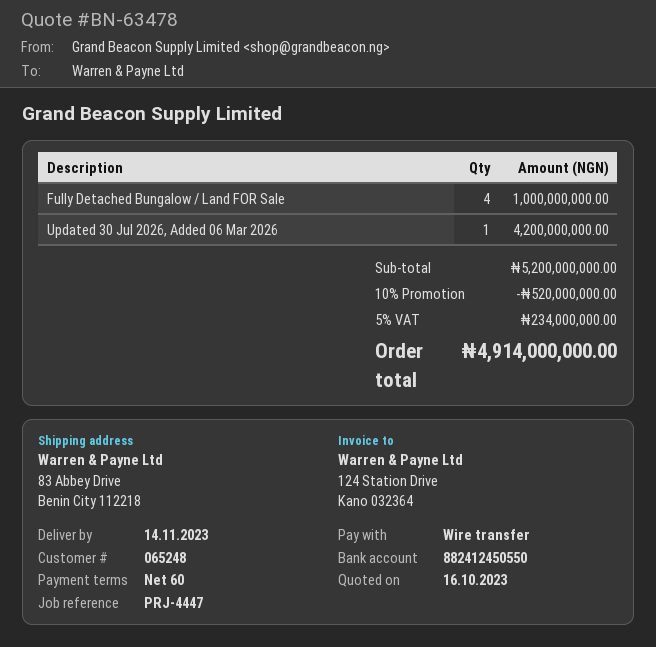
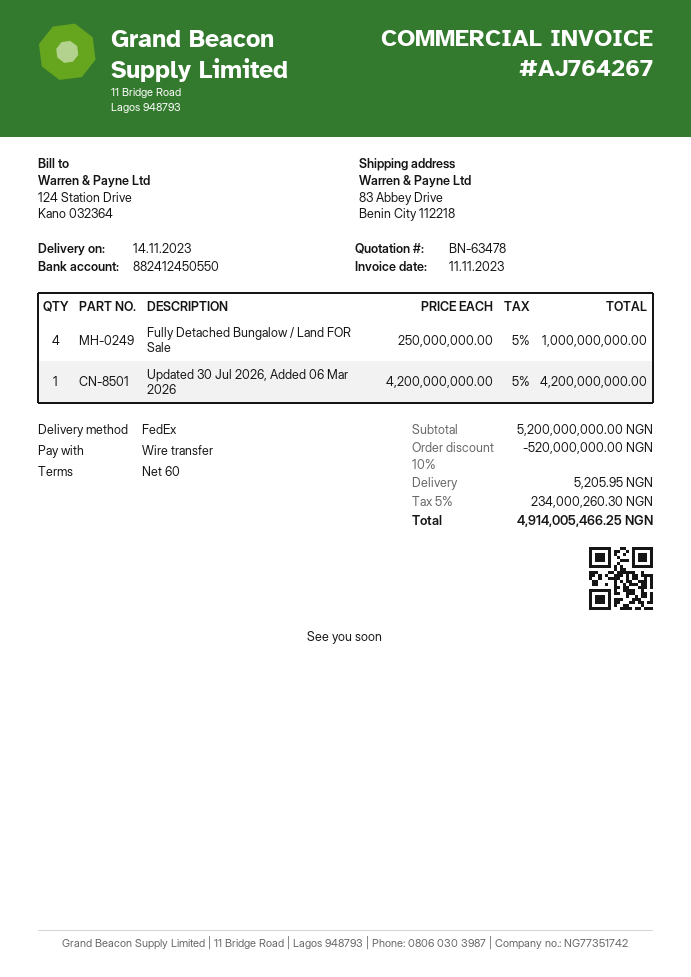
shipping: none -> 5205.95
tax: 5% = 234000000.00 -> 5% = 234000260.30
total: 4914000000.00 -> 4914005466.25

